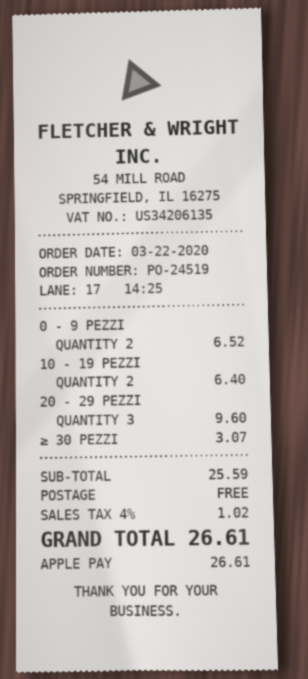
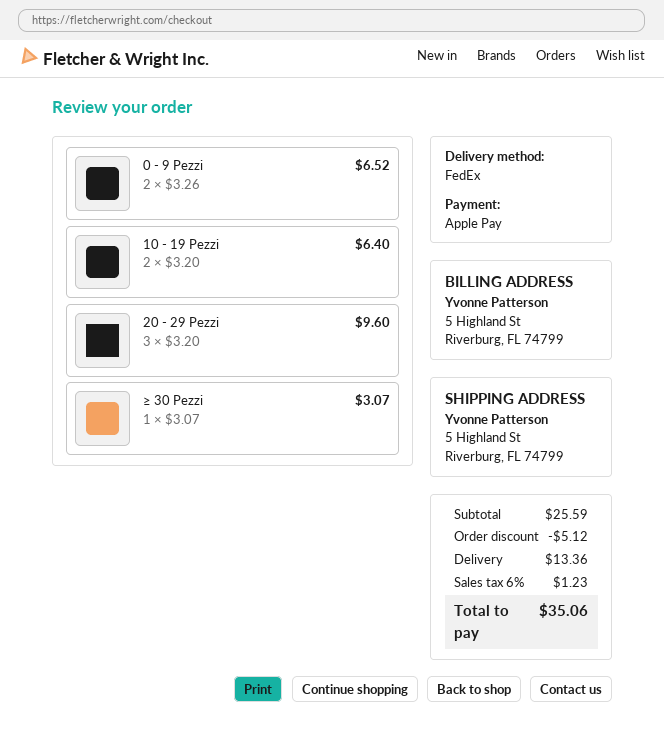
discount: none -> 5.12
shipping: 0.00 -> 13.36
tax: 4% = 1.02 -> 6% = 1.23
total: 26.61 -> 35.06

